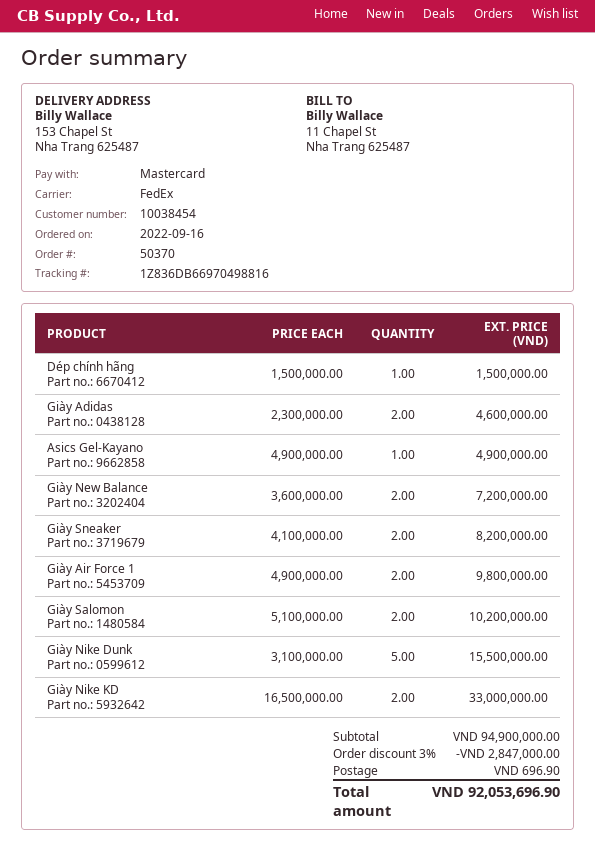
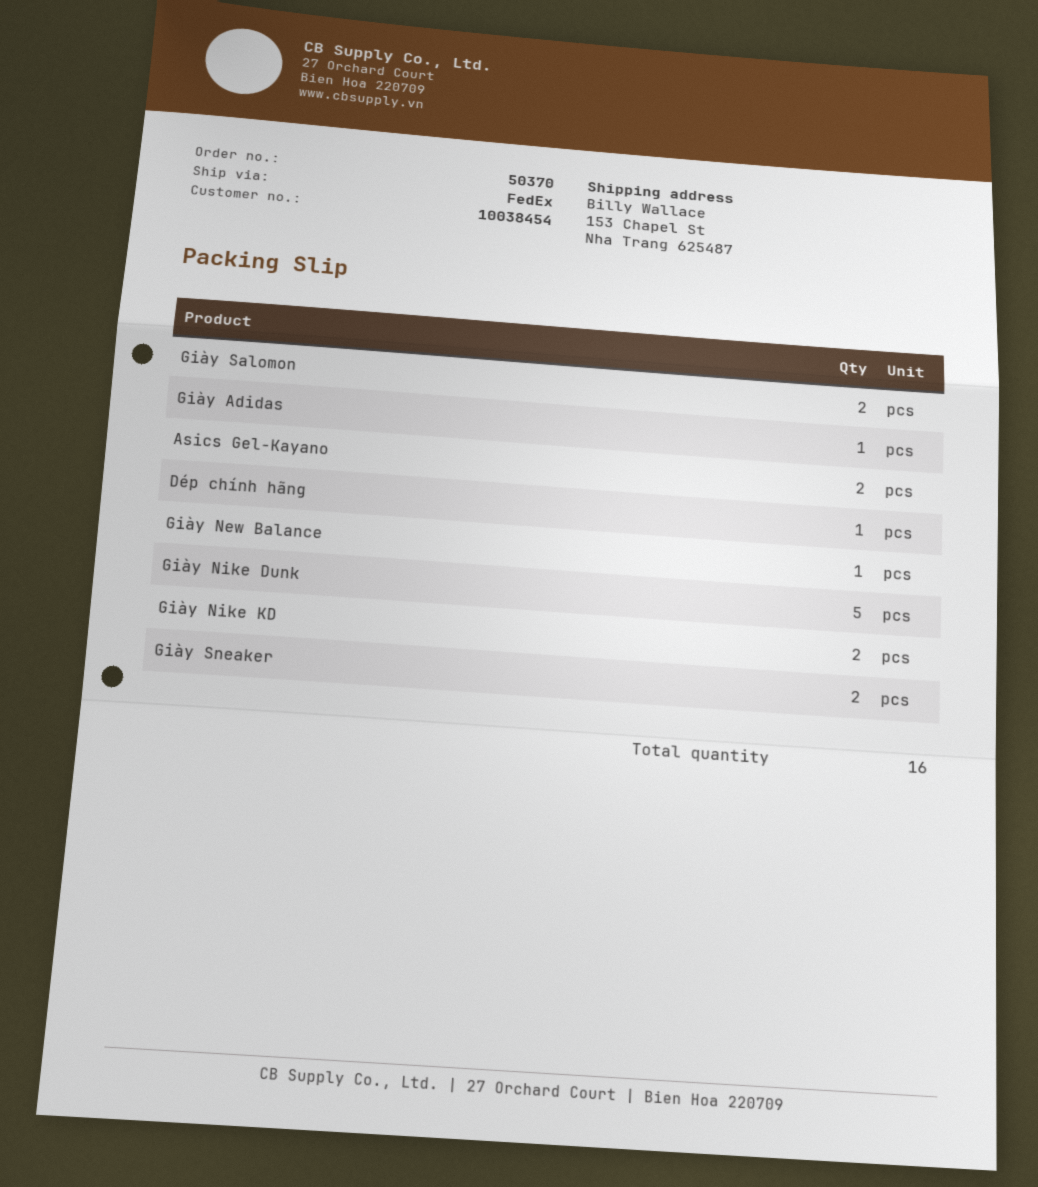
Giày Adidas: 2 -> 1
Asics Gel-Kayano: 1 -> 2
Giày New Balance: 2 -> 1
Giày Air Force 1: 2 -> none

